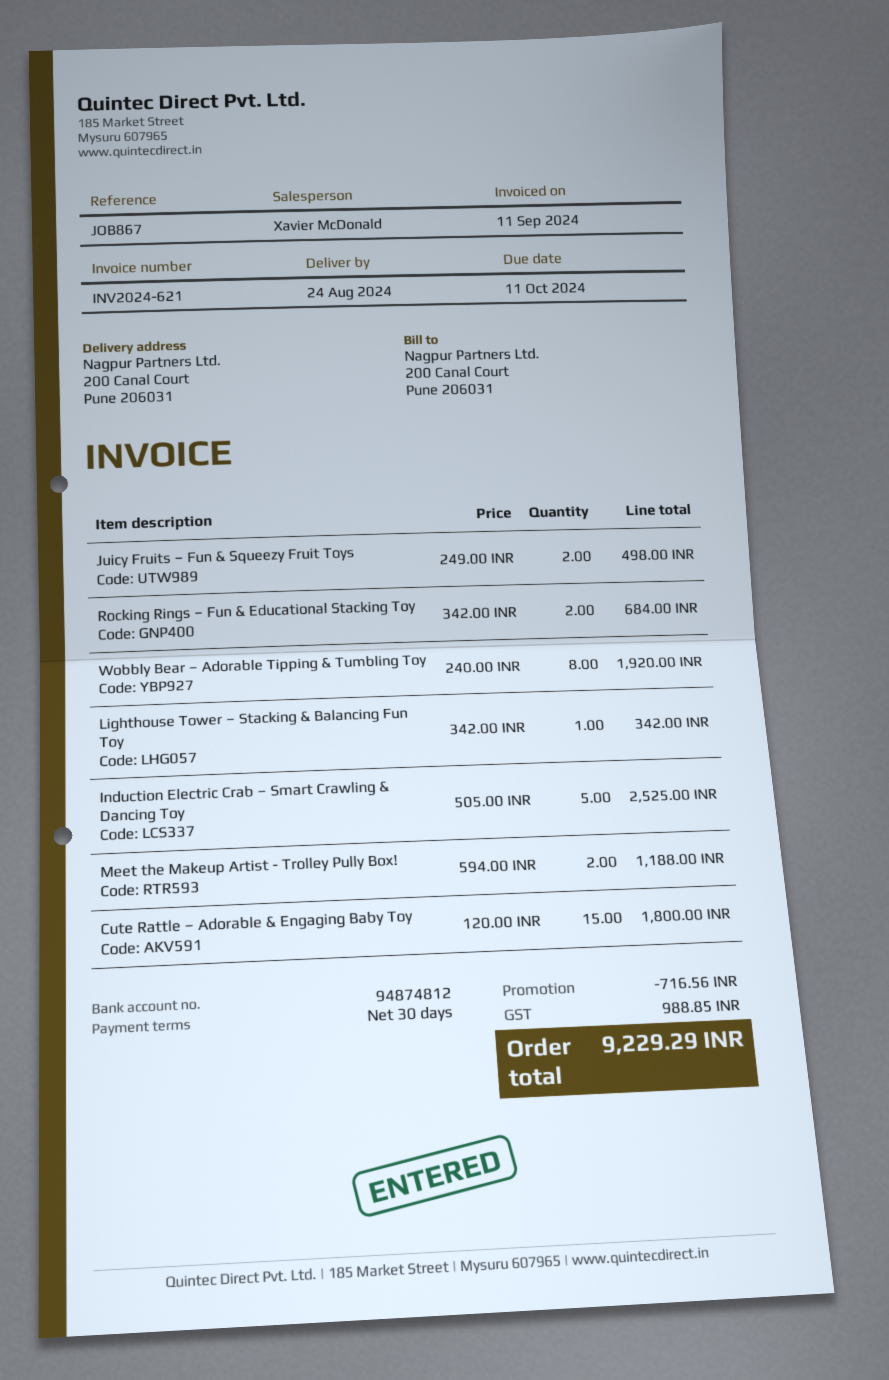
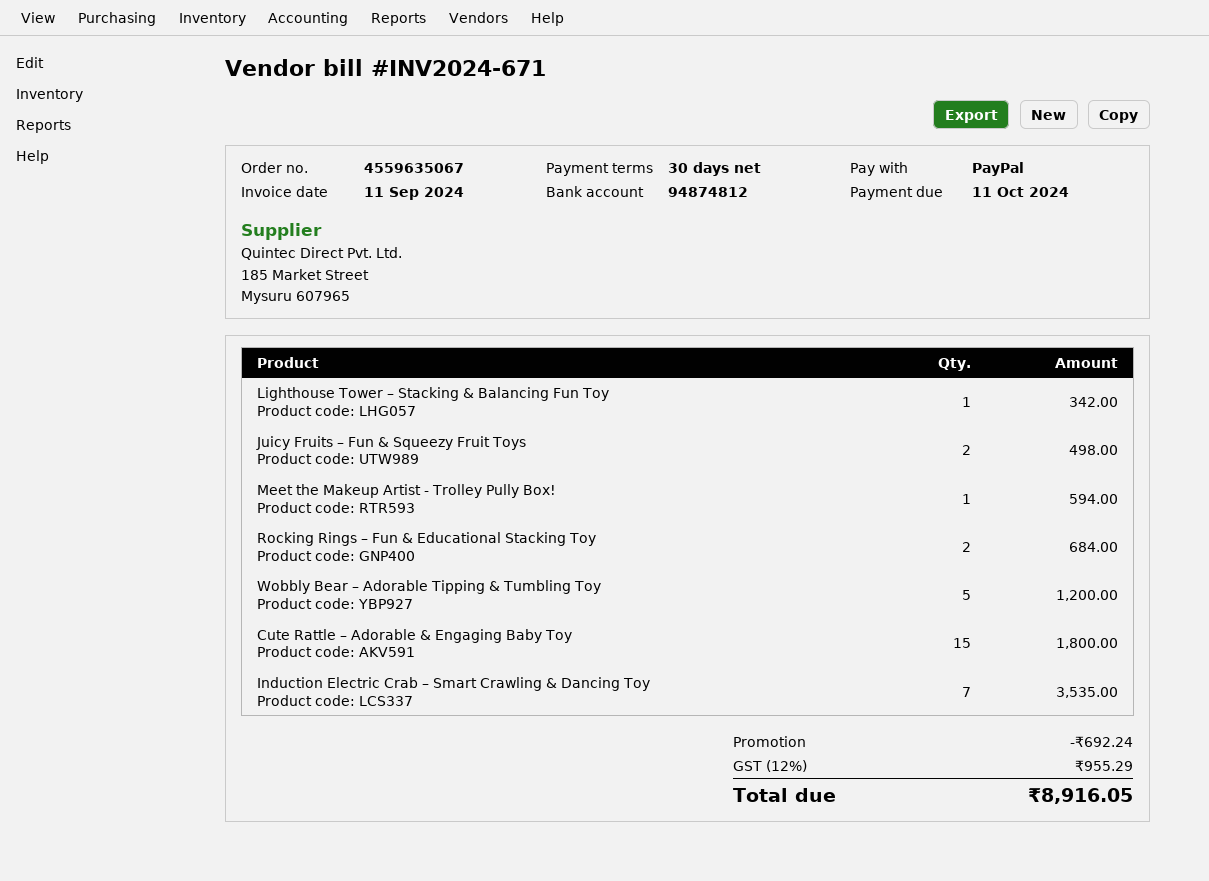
invoice number: INV2024-621 -> INV2024-671
Wobbly Bear – Adorable Tipping & Tumbling Toy: 8 for 1920.00 -> 5 for 1200.00
Induction Electric Crab – Smart Crawling & Dancing Toy: 5 for 2525.00 -> 7 for 3535.00
Meet the Makeup Artist - Trolley Pully Box!: 2 for 1188.00 -> 1 for 594.00
discount: 716.56 -> 692.24
tax: 988.85 -> 955.29
total: 9229.29 -> 8916.05

